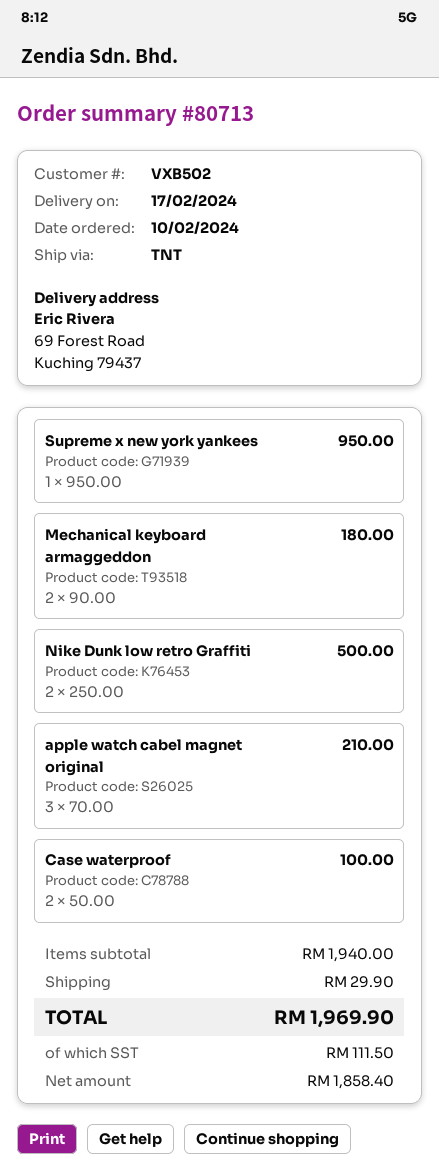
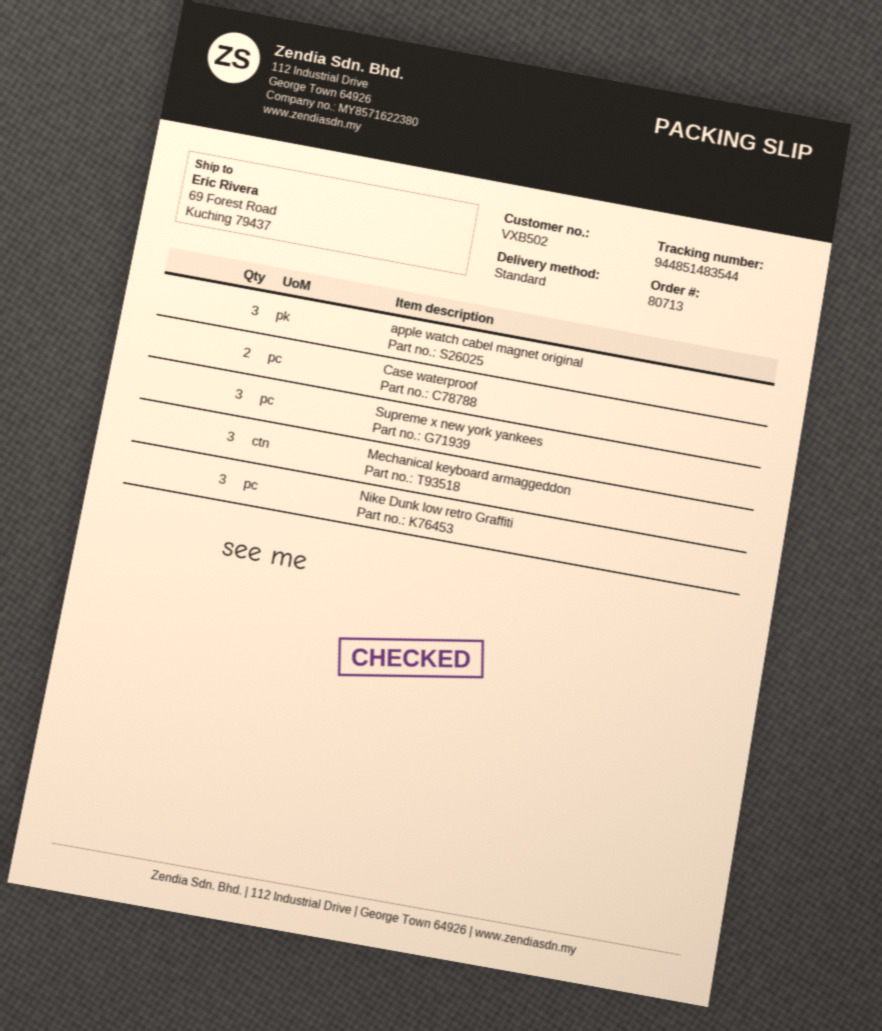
shipping method: TNT -> standard
Supreme x new york yankees: 1 -> 3
Mechanical keyboard armaggeddon: 2 -> 3
Nike Dunk low retro Graffiti: 2 -> 3

